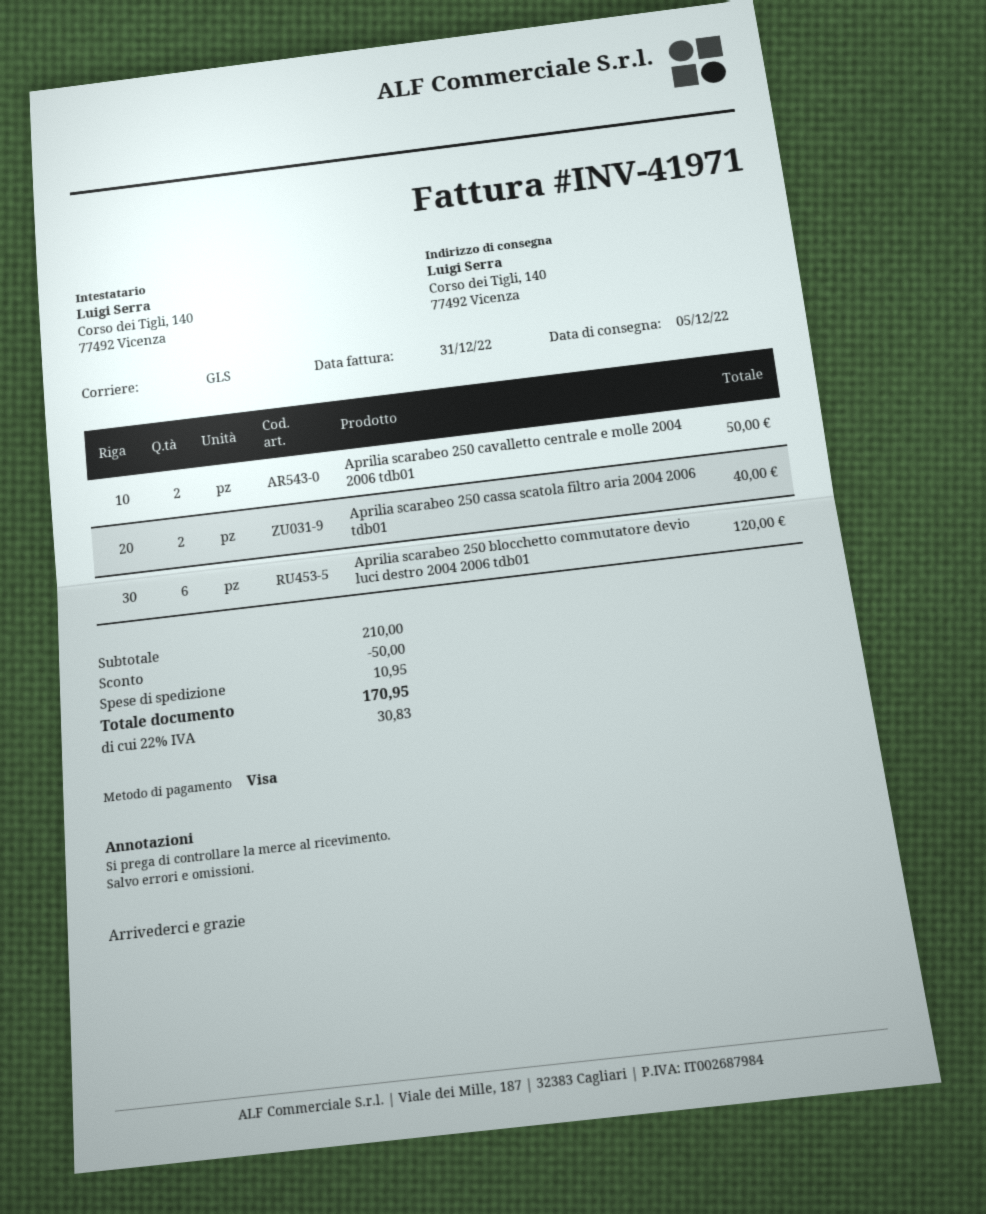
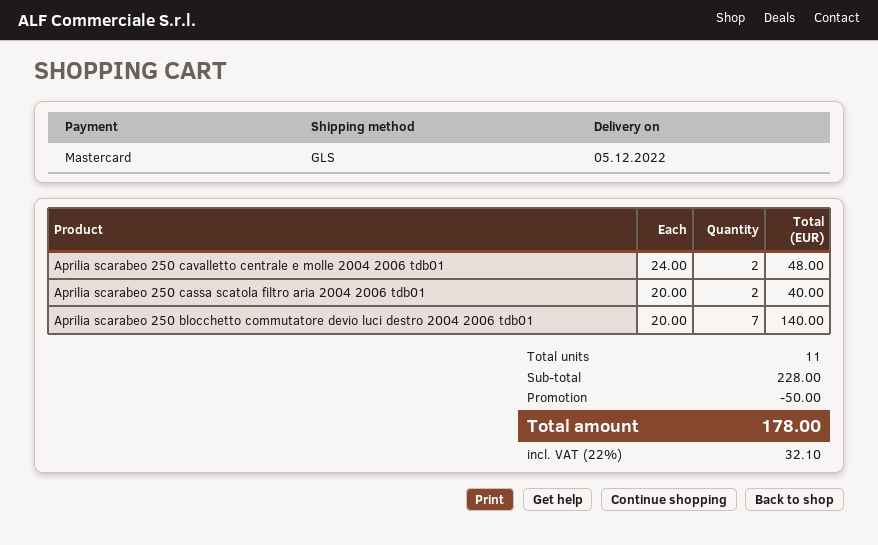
payment method: Visa -> Mastercard
Aprilia scarabeo 250 cavalletto centrale e molle 2004 2006 tdb01: 2 for 50.00 -> 2 for 48.00
Aprilia scarabeo 250 blocchetto commutatore devio luci destro 2004 2006 tdb01: 6 for 120.00 -> 7 for 140.00
subtotal: 210.00 -> 228.00
shipping: 10.95 -> none
tax: 22% = 30.83 -> 22% = 32.10
total: 170.95 -> 178.00

